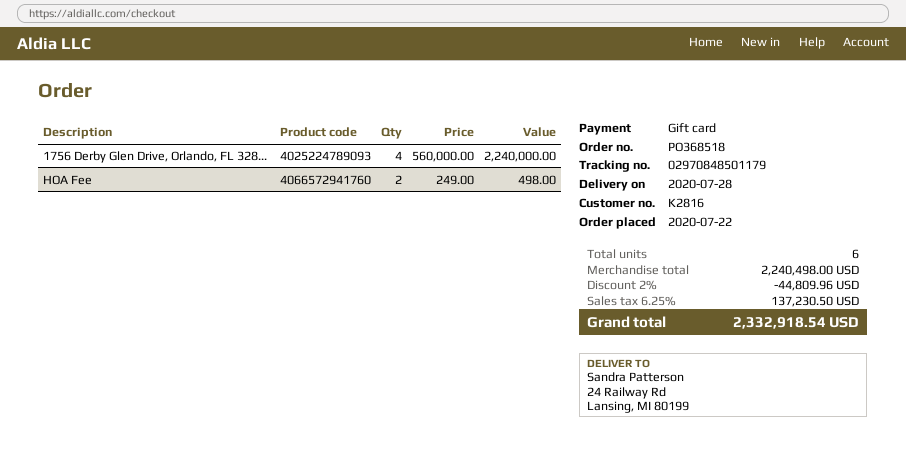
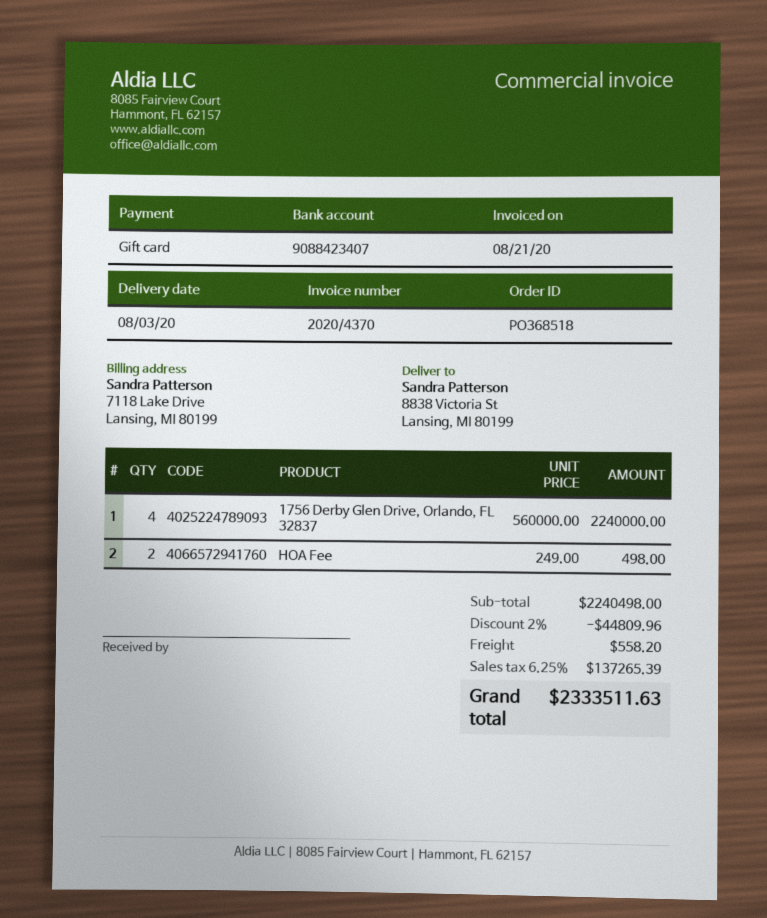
delivery date: 2020-07-28 -> 2020-08-03
ship to: 24 Railway Rd, Lansing, MI 80199 -> 8838 Victoria St, Lansing, MI 80199
shipping: none -> 558.20
tax: 6.25% = 137230.50 -> 6.25% = 137265.39
total: 2332918.54 -> 2333511.63

